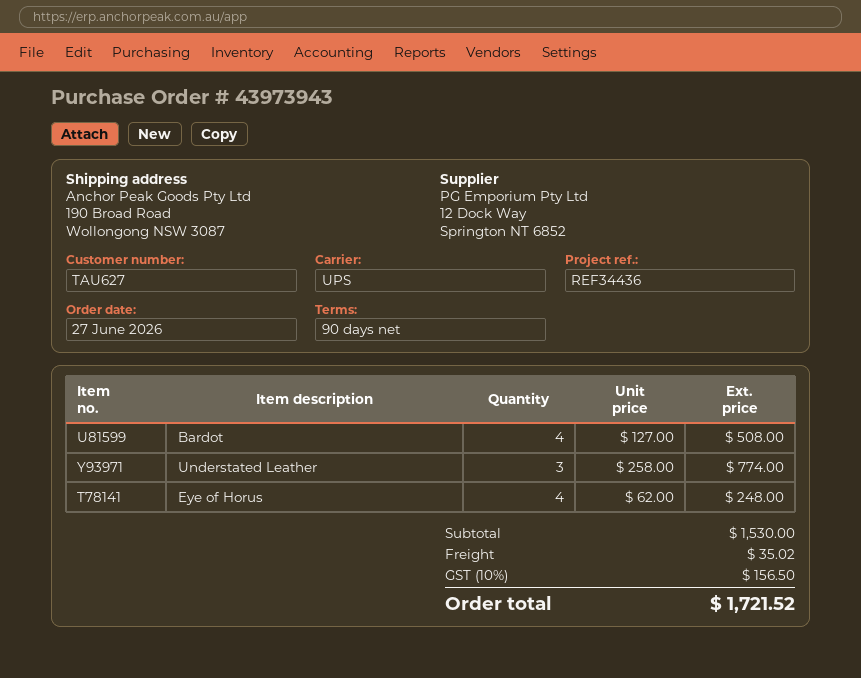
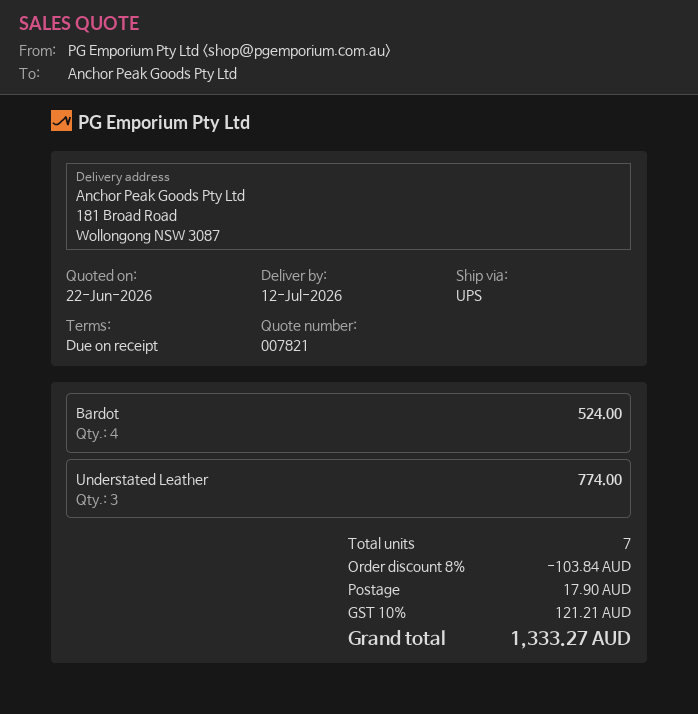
payment terms: 90 days -> on receipt
ship to: 190 Broad Road, Wollongong NSW 3087 -> 181 Broad Road, Wollongong NSW 3087
Bardot: 4 for 508.00 -> 4 for 524.00
Eye of Horus: 4 for 248.00 -> none
discount: none -> 8% = 103.84
shipping: 35.02 -> 17.90
tax: 10% = 156.50 -> 10% = 121.21
total: 1721.52 -> 1333.27

